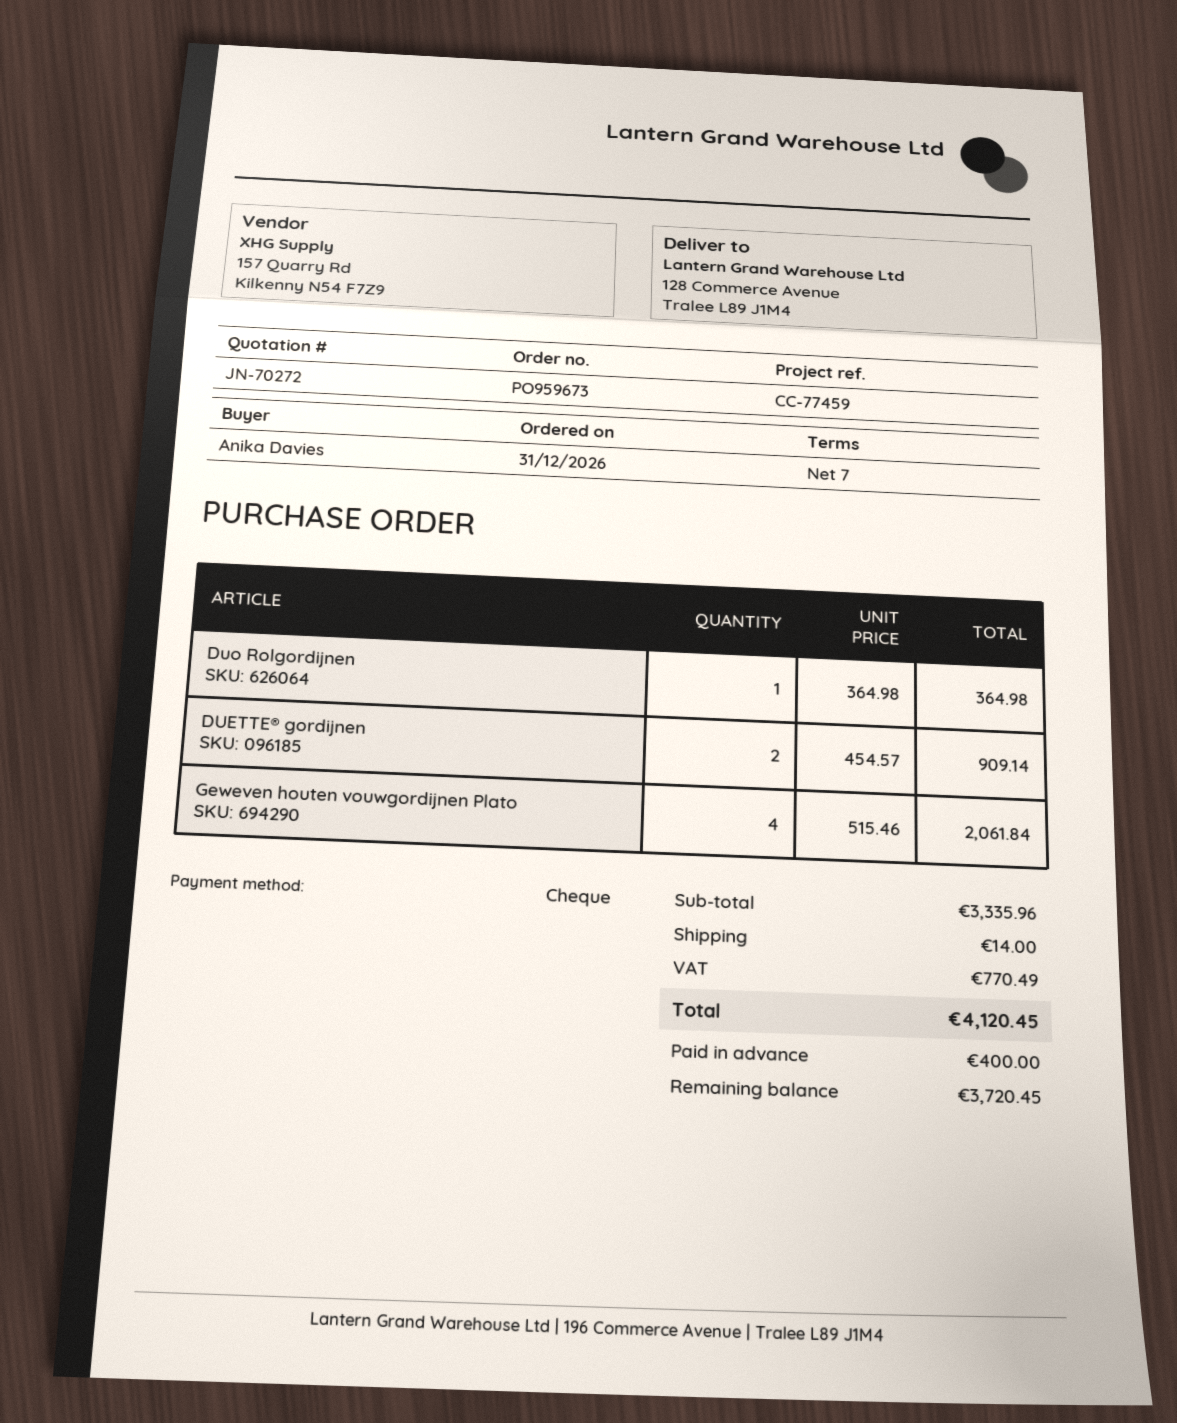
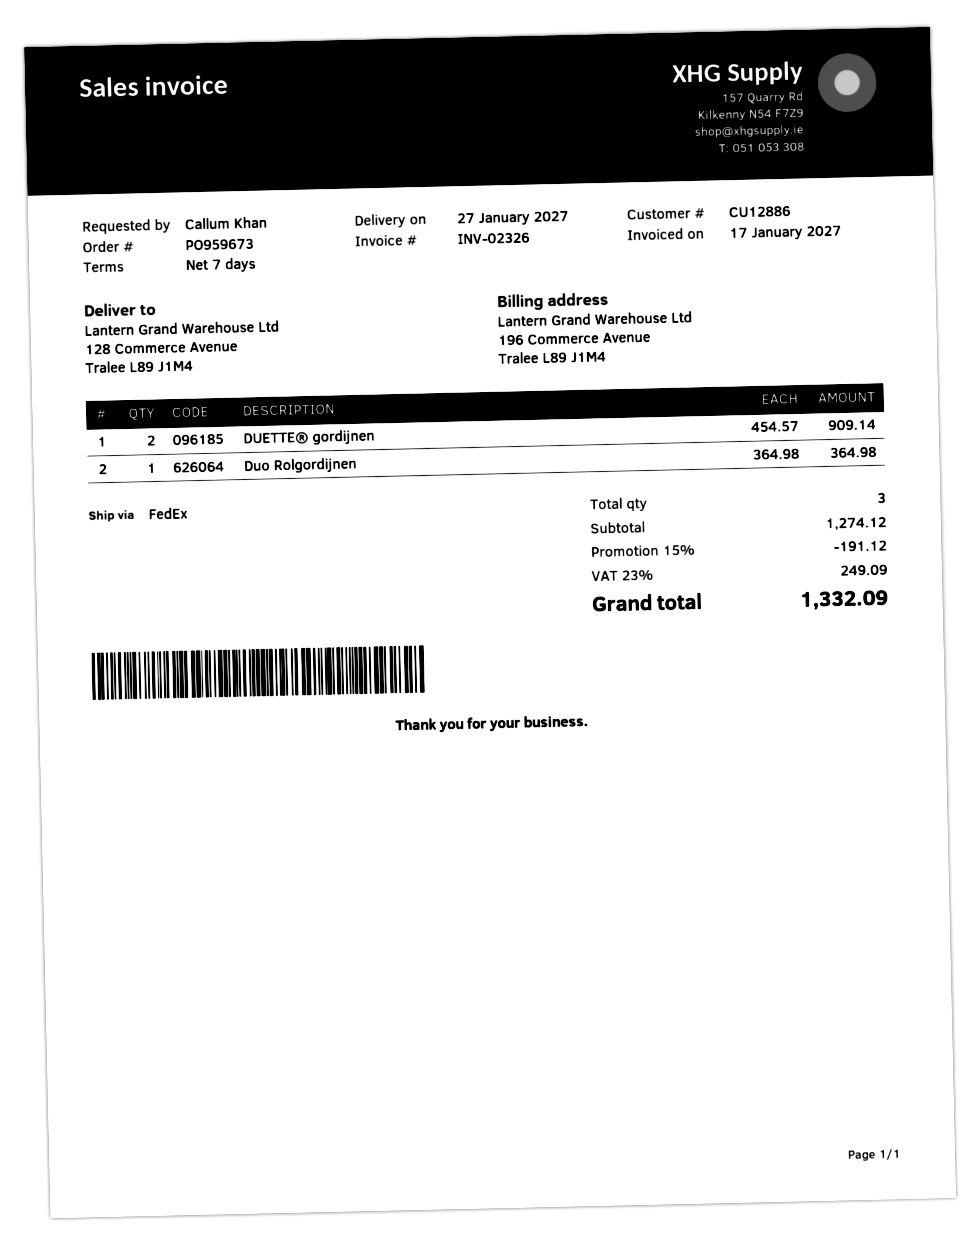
ordered by: Anika Davies -> Callum Khan
Geweven houten vouwgordijnen Plato: 4 x 515.46 = 2061.84 -> none
subtotal: 3335.96 -> 1274.12
discount: none -> 15% = 191.12
shipping: 14.00 -> none
tax: 770.49 -> 249.09
total: 4120.45 -> 1332.09

